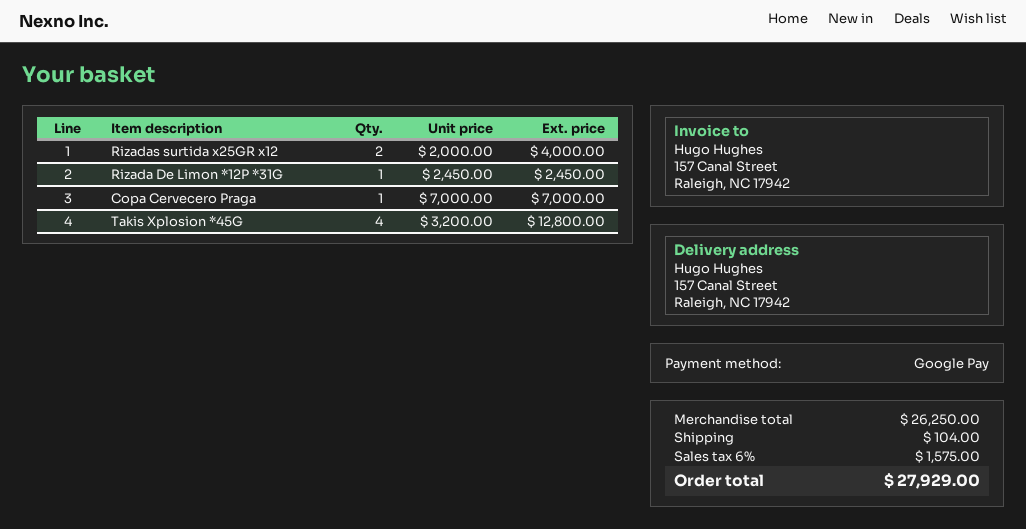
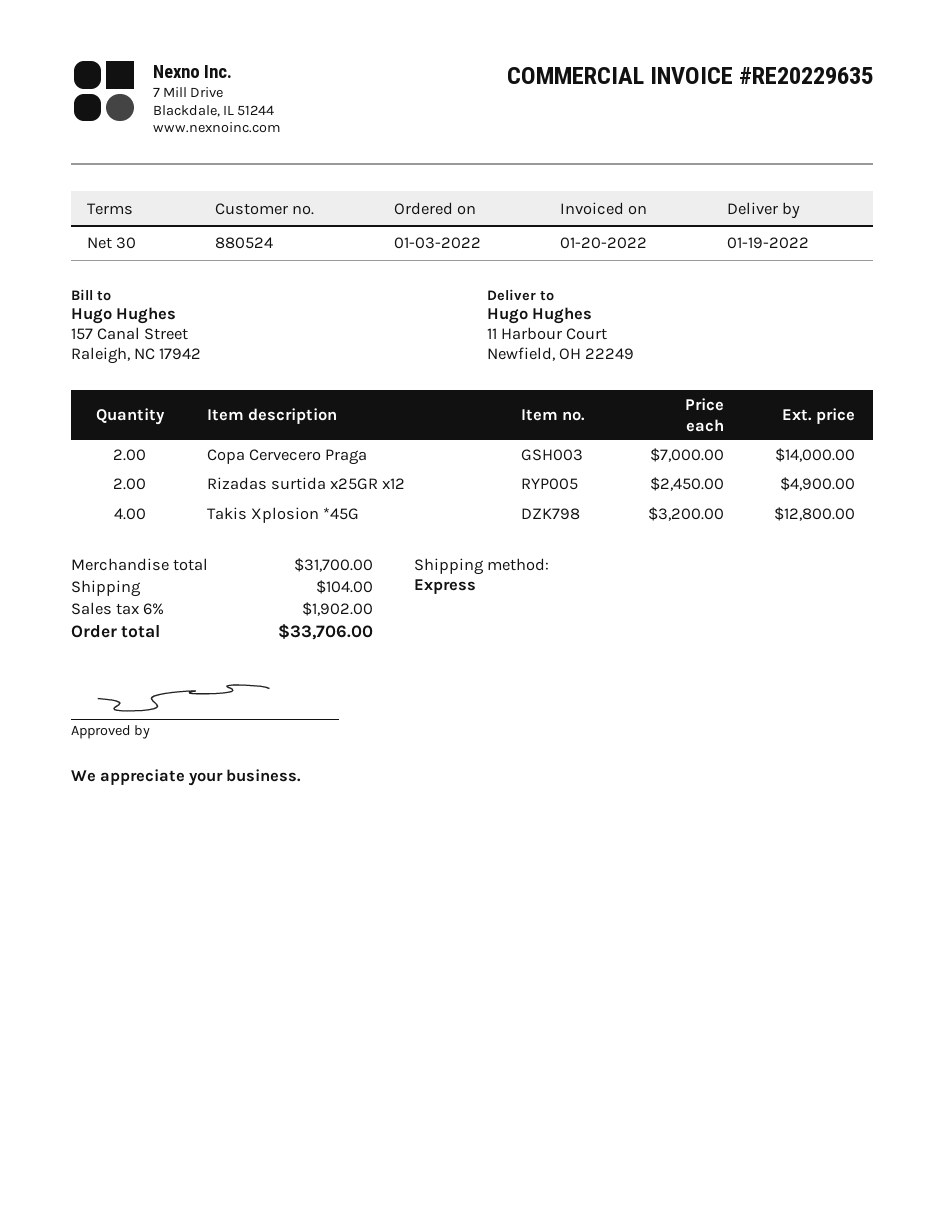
ship to: 157 Canal Street, Raleigh, NC 17942 -> 11 Harbour Court, Newfield, OH 22249
Rizadas surtida x25GR x12: 2 x 2000.00 = 4000.00 -> 2 x 2450.00 = 4900.00
Rizada De Limon *12P *31G: 1 x 2450.00 = 2450.00 -> none
Copa Cervecero Praga: 1 x 7000.00 = 7000.00 -> 2 x 7000.00 = 14000.00
subtotal: 26250.00 -> 31700.00
tax: 6% = 1575.00 -> 6% = 1902.00
total: 27929.00 -> 33706.00

